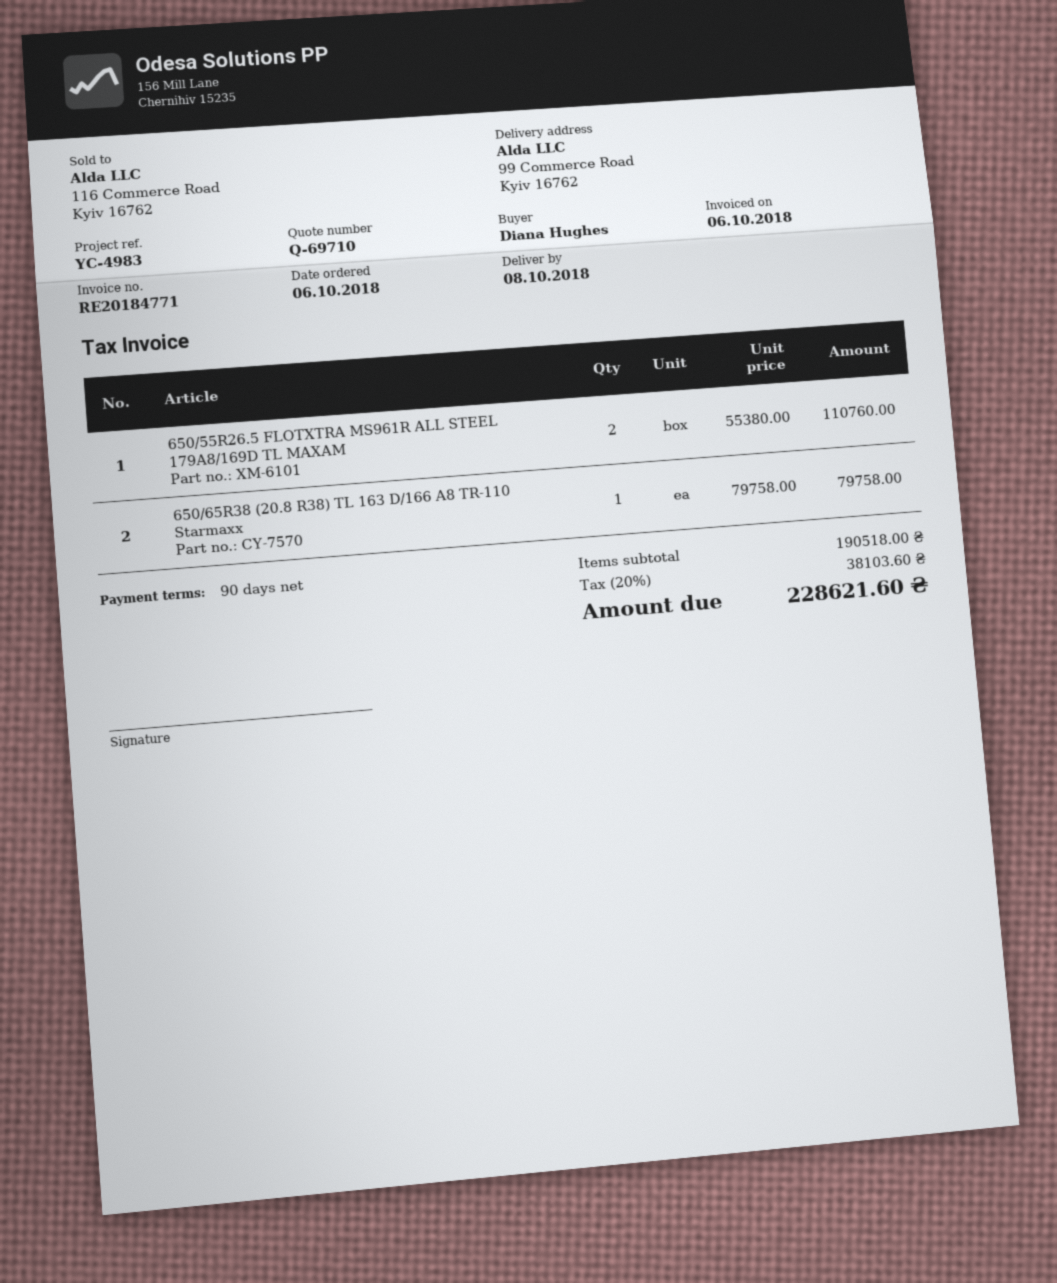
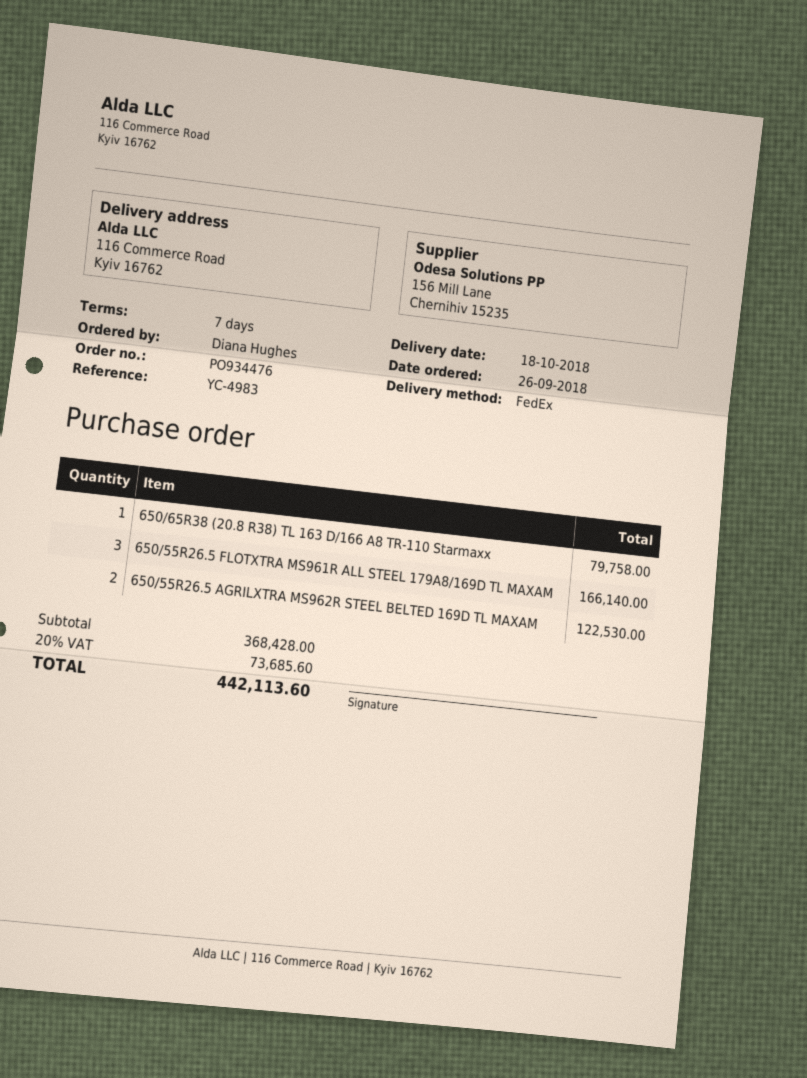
order date: 2018-10-06 -> 2018-09-26
delivery date: 2018-10-08 -> 2018-10-18
payment terms: 90 days -> 7 days
ship to: 99 Commerce Road, Kyiv 16762 -> 116 Commerce Road, Kyiv 16762
650/55R26.5 FLOTXTRA MS961R ALL STEEL 179А8/169D TL MAXAM: 2 for 110760.00 -> 3 for 166140.00
650/55R26.5 AGRILXTRA MS962R STEEL BELTED 169D TL MAXAM: none -> 2 for 122530.00
subtotal: 190518.00 -> 368428.00
tax: 20% = 38103.60 -> 20% = 73685.60
total: 228621.60 -> 442113.60

